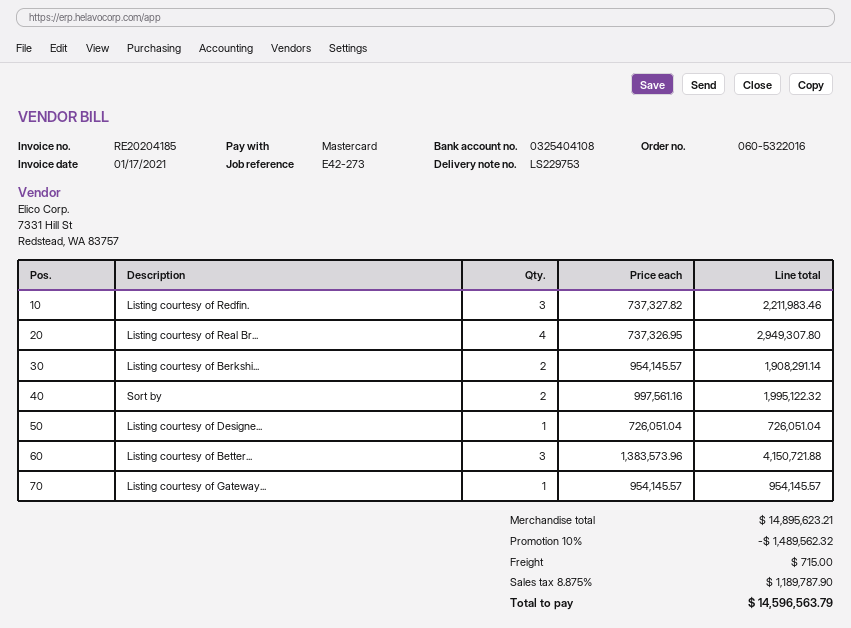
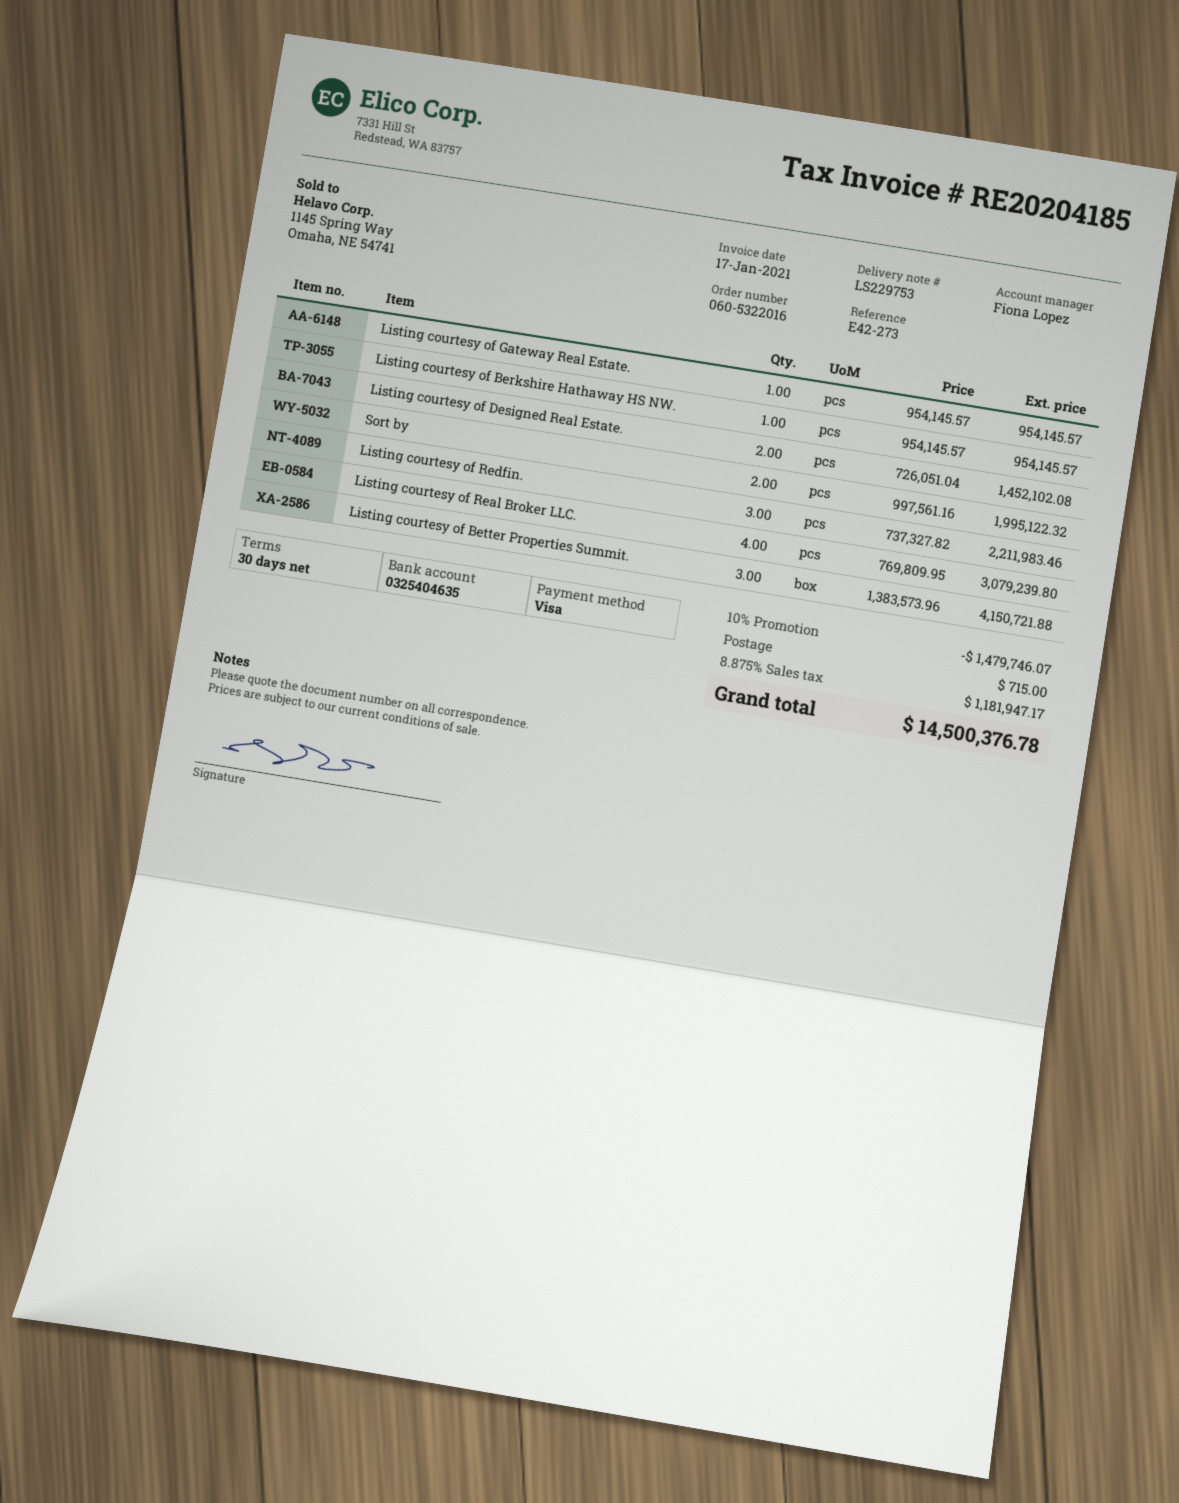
payment method: Mastercard -> Visa
bank account: 0325404108 -> 0325404635
Listing courtesy of Real Br...: 4 x 737326.95 = 2949307.80 -> 4 x 769809.95 = 3079239.80
Listing courtesy of Berkshi...: 2 x 954145.57 = 1908291.14 -> 1 x 954145.57 = 954145.57
Listing courtesy of Designe...: 1 x 726051.04 = 726051.04 -> 2 x 726051.04 = 1452102.08
discount: 10% = 1489562.32 -> 10% = 1479746.07
tax: 8.875% = 1189787.90 -> 8.875% = 1181947.17
total: 14596563.79 -> 14500376.78

